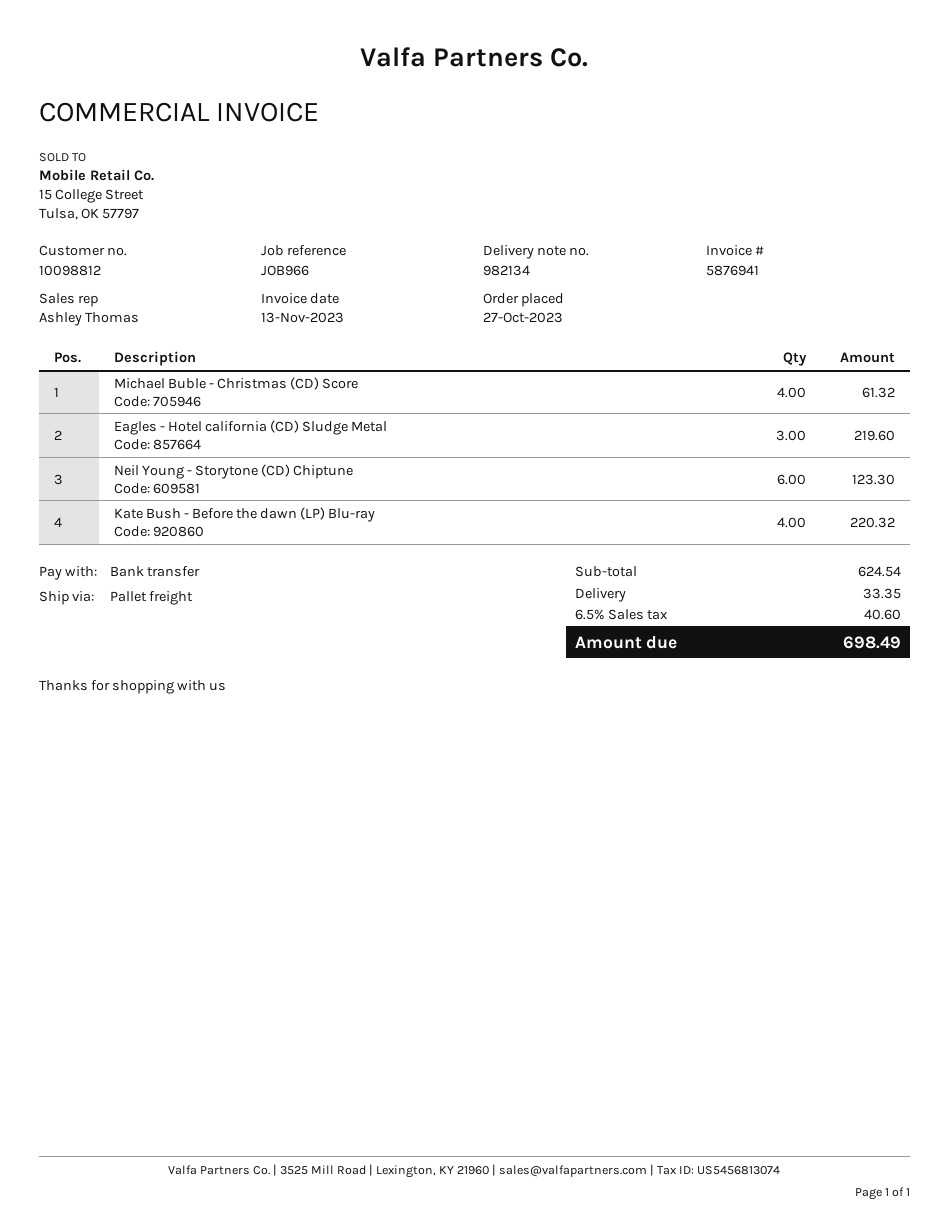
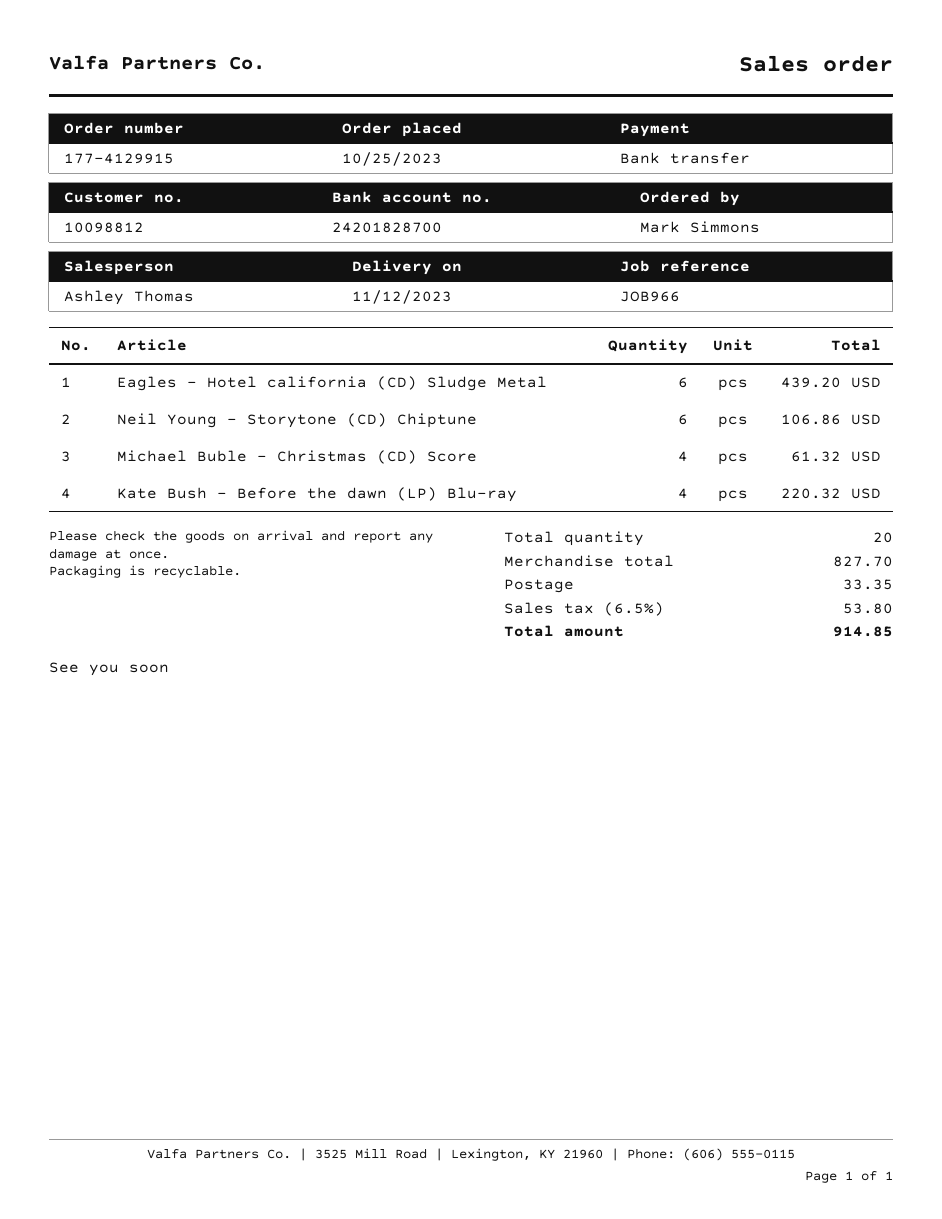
order date: 2023-10-27 -> 2023-10-25
Eagles - Hotel california (CD) Sludge Metal: 3 for 219.60 -> 6 for 439.20
Neil Young - Storytone (CD) Chiptune: 6 for 123.30 -> 6 for 106.86
subtotal: 624.54 -> 827.70
tax: 6.5% = 40.60 -> 6.5% = 53.80
total: 698.49 -> 914.85

